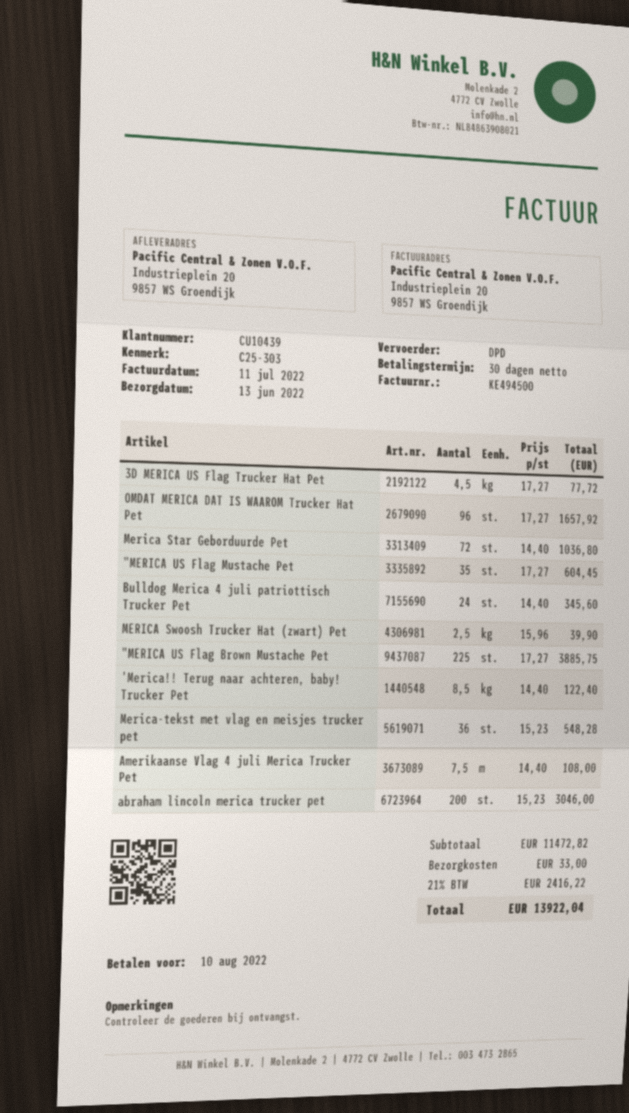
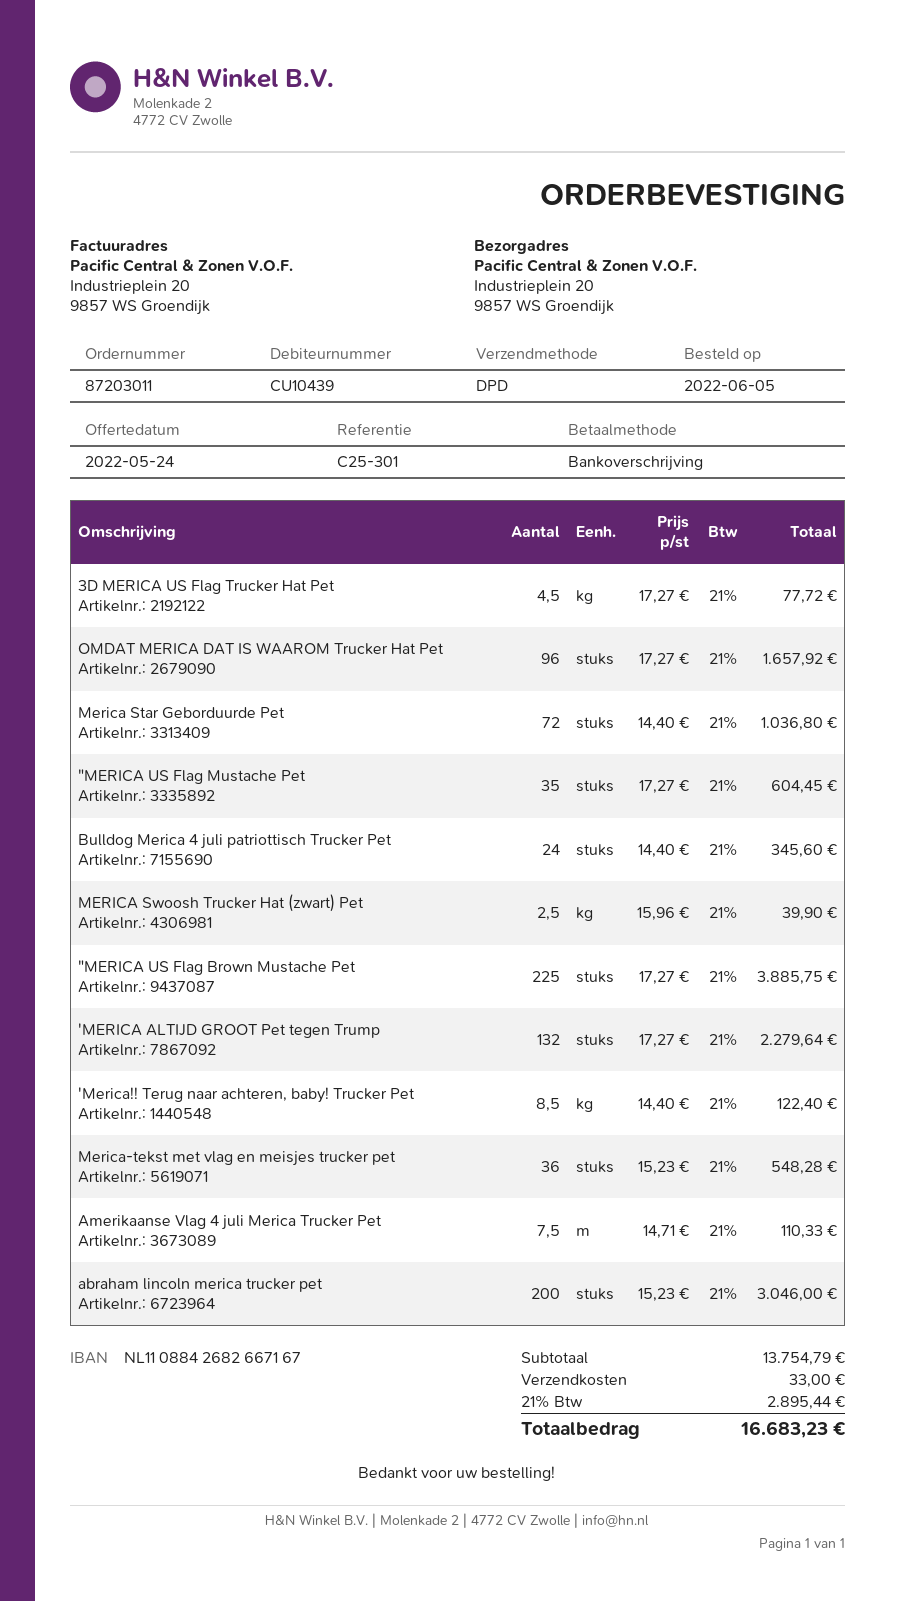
reference: C25-303 -> C25-301
Amerikaanse Vlag 4 juli Merica Trucker Pet: 7.5 x 14.40 = 108.00 -> 7.5 x 14.71 = 110.33
'MERICA ALTIJD GROOT Pet tegen Trump: none -> 132 x 17.27 = 2279.64
subtotal: 11472.82 -> 13754.79
tax: 21% = 2416.22 -> 21% = 2895.44
total: 13922.04 -> 16683.23

